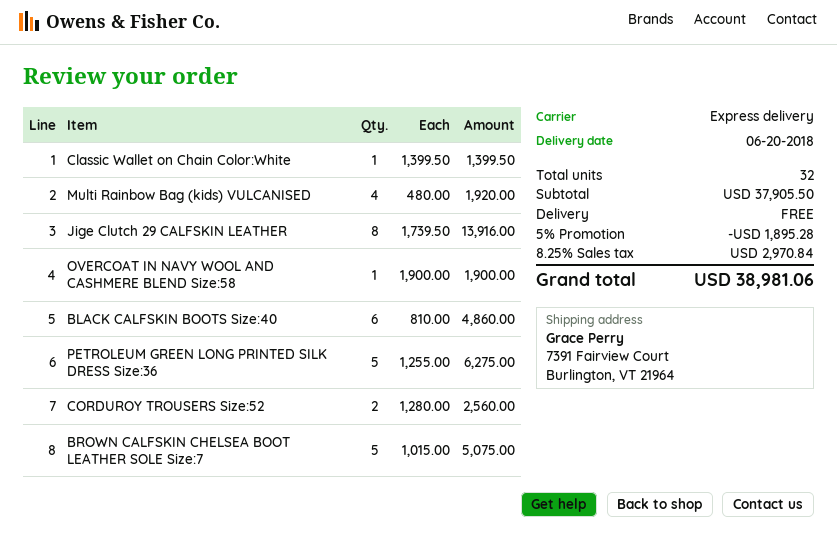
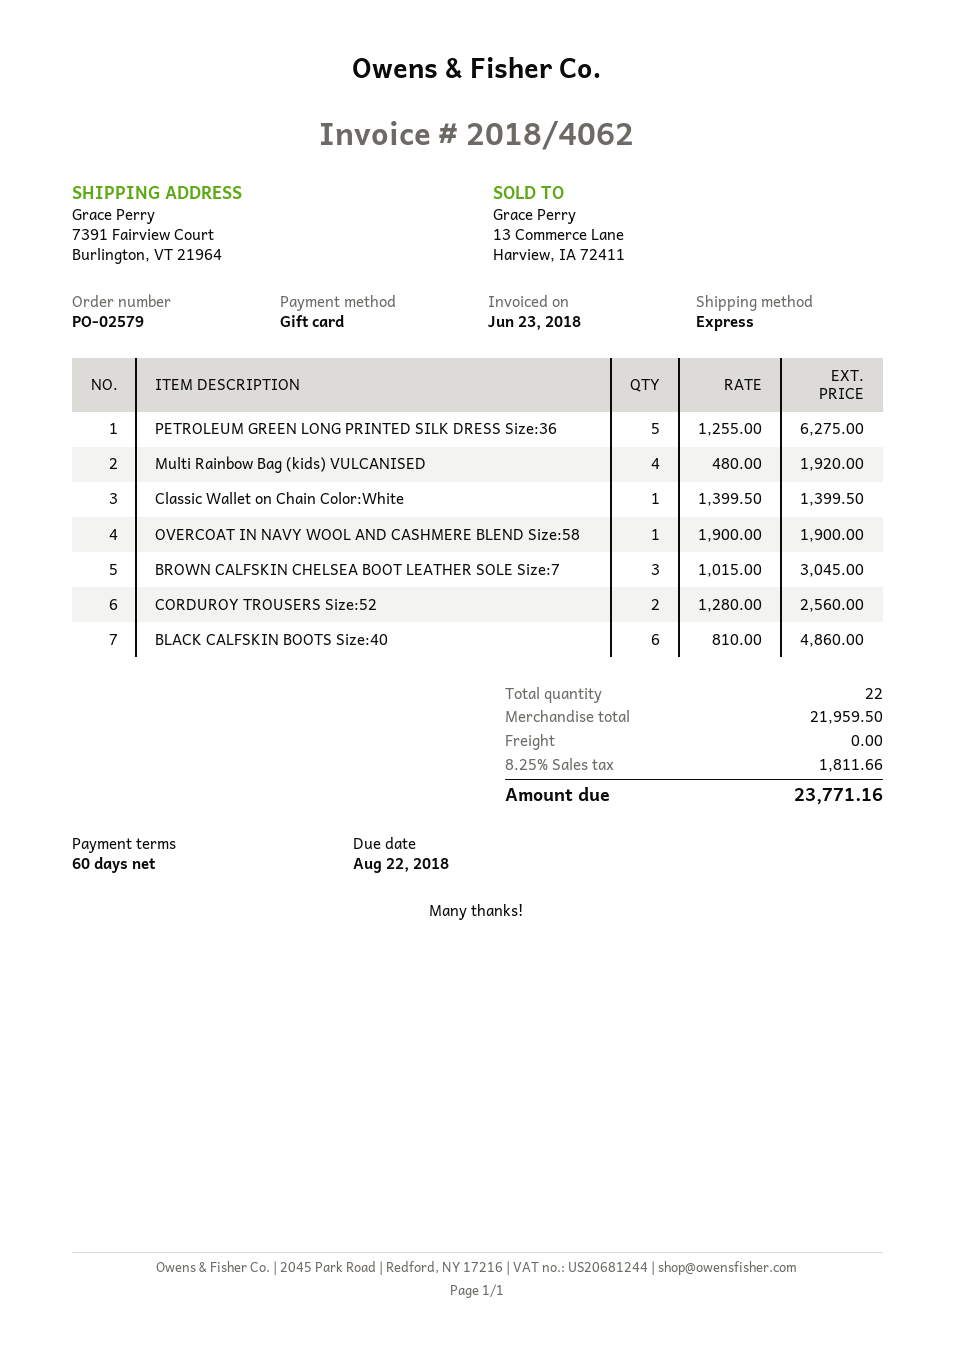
Jige Clutch 29 CALFSKIN LEATHER: 8 x 1739.50 = 13916.00 -> none
BROWN CALFSKIN CHELSEA BOOT LEATHER SOLE Size:7: 5 x 1015.00 = 5075.00 -> 3 x 1015.00 = 3045.00
total quantity: 32 -> 22
subtotal: 37905.50 -> 21959.50
discount: 5% = 1895.28 -> none
tax: 8.25% = 2970.84 -> 8.25% = 1811.66
total: 38981.06 -> 23771.16

